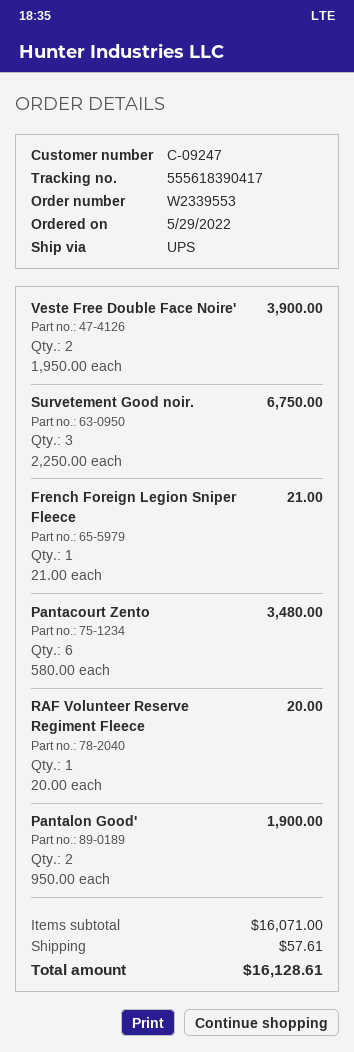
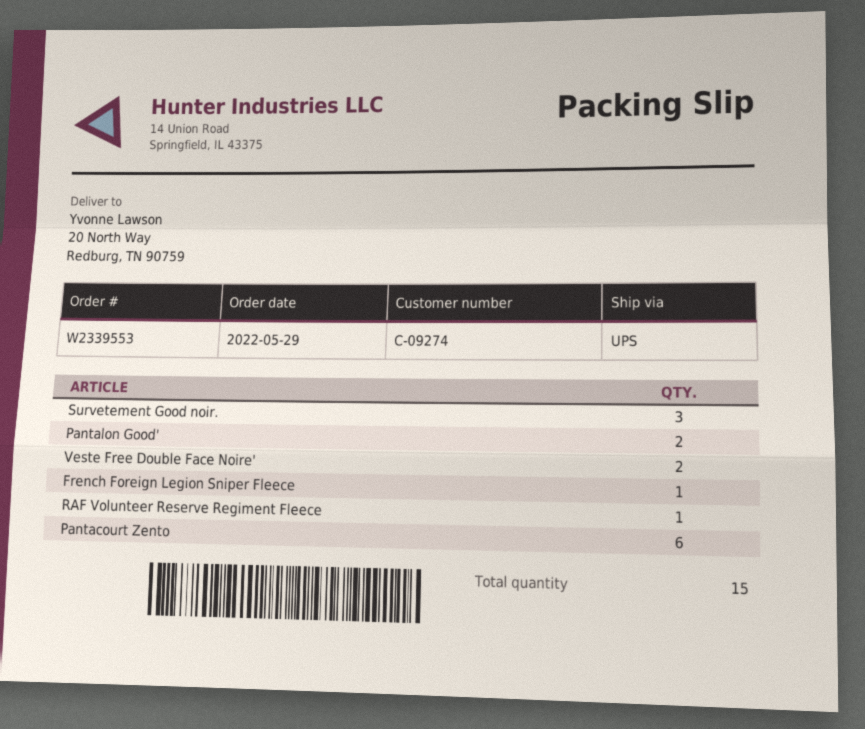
customer number: C-09247 -> C-09274

